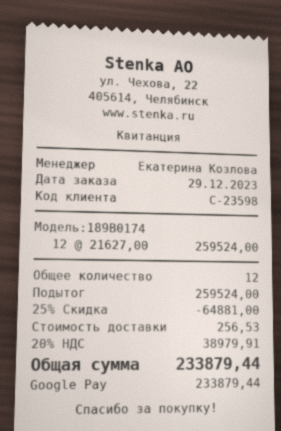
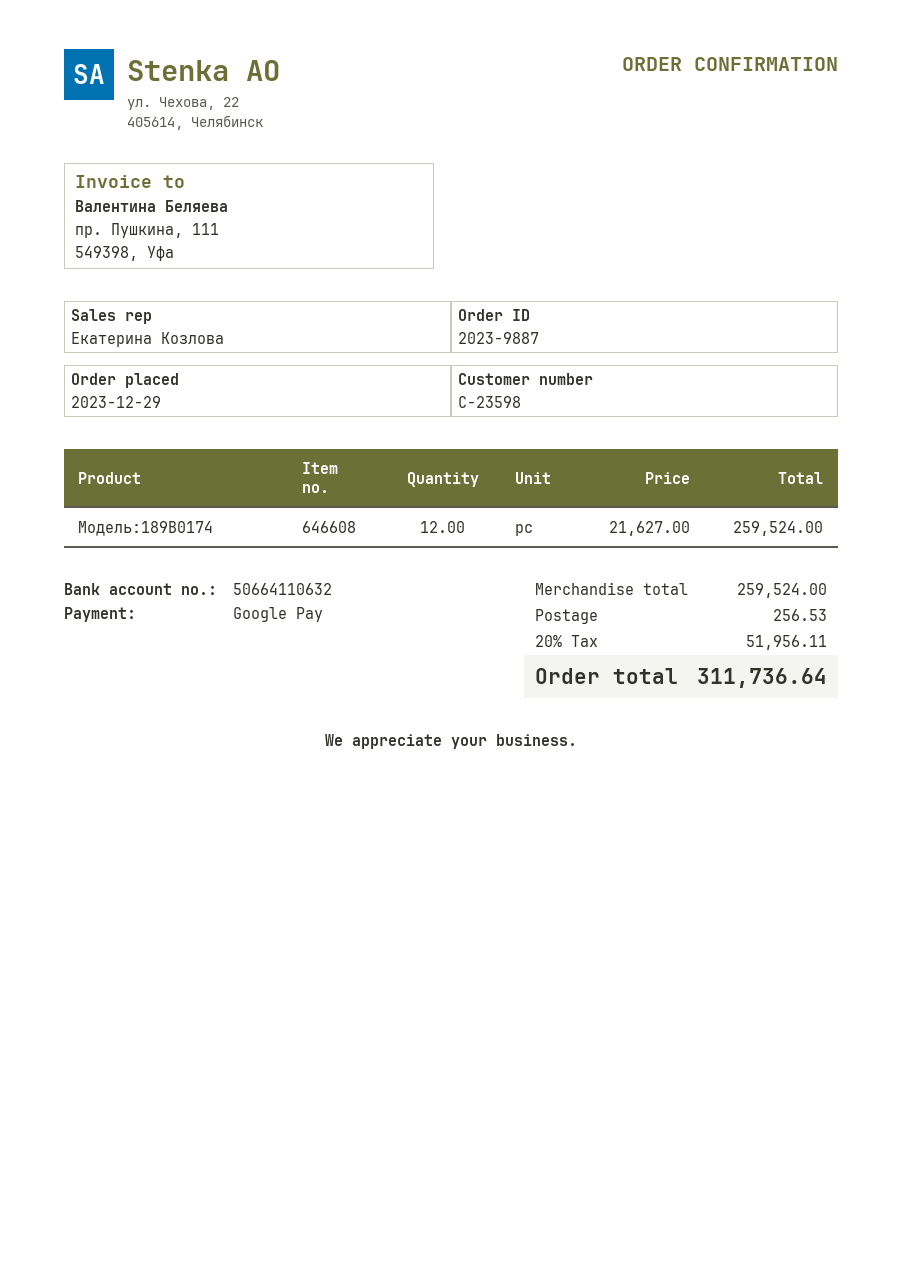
discount: 25% = 64881.00 -> none
tax: 20% = 38979.91 -> 20% = 51956.11
total: 233879.44 -> 311736.64

